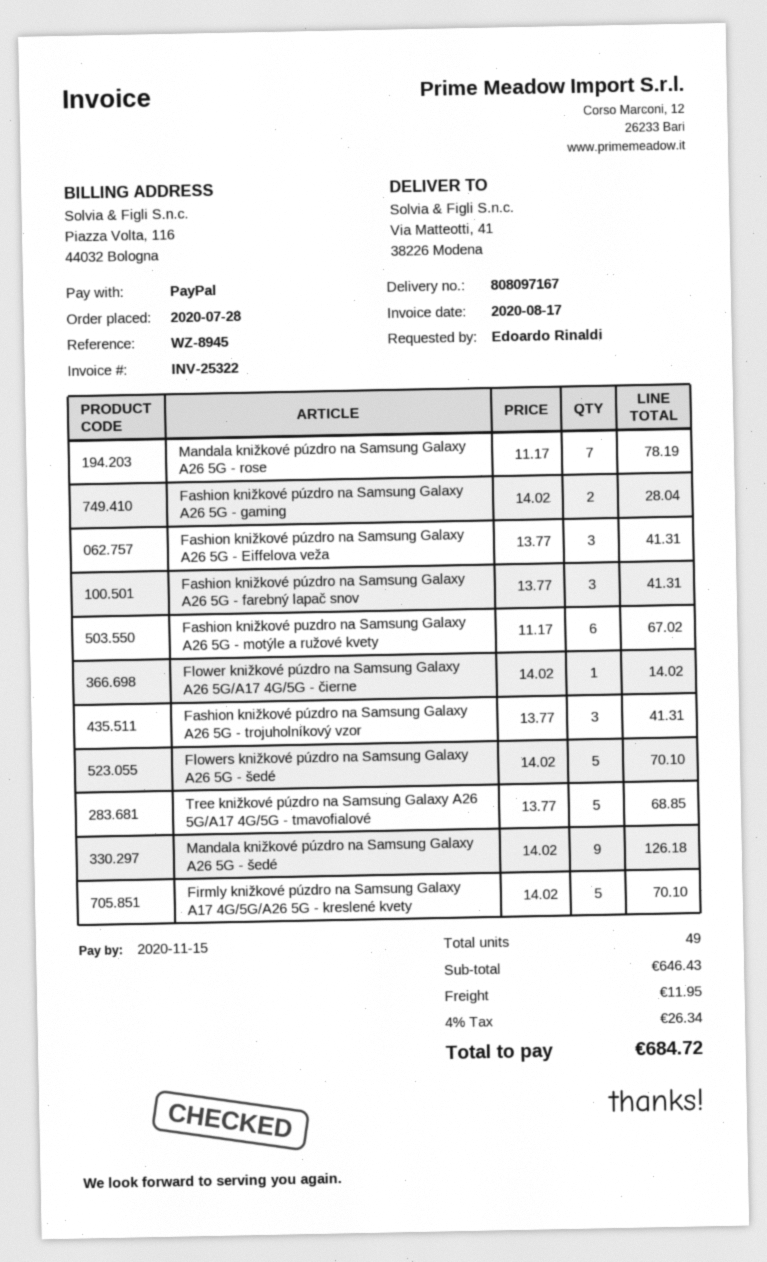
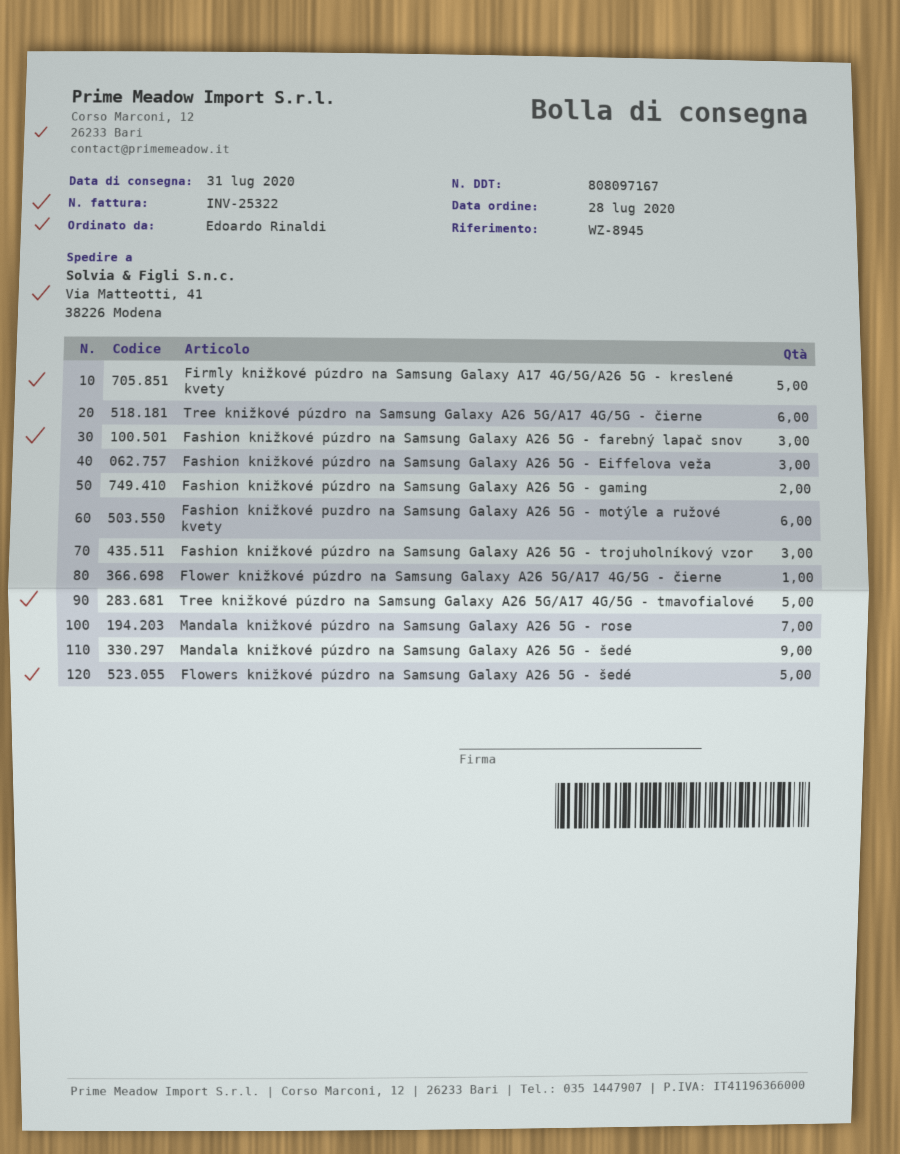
Tree knižkové púzdro na Samsung Galaxy A26 5G/A17 4G/5G - čierne: none -> 6

